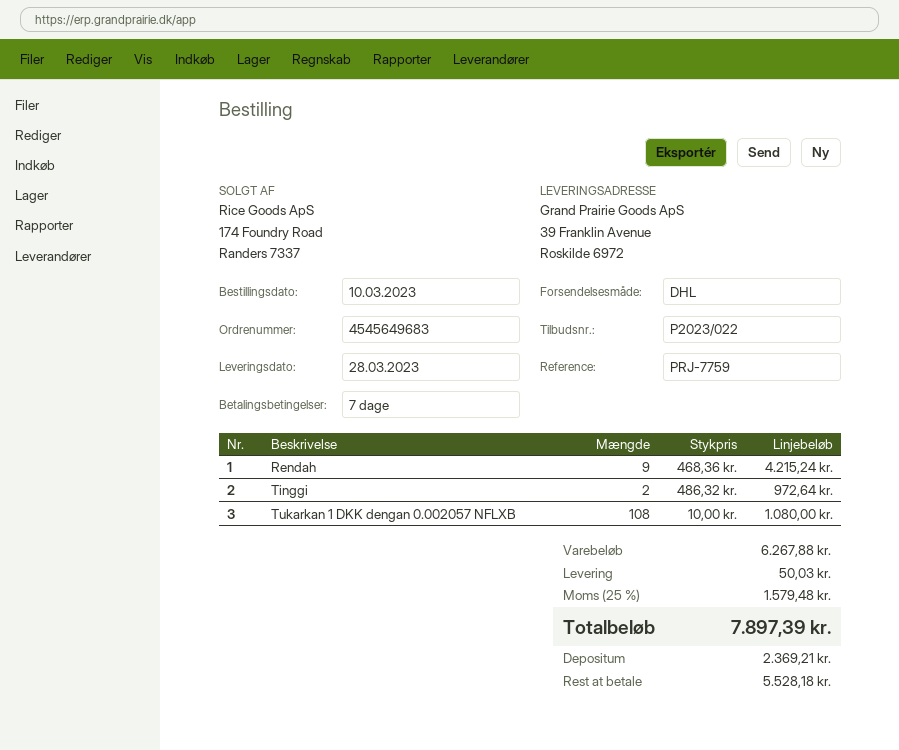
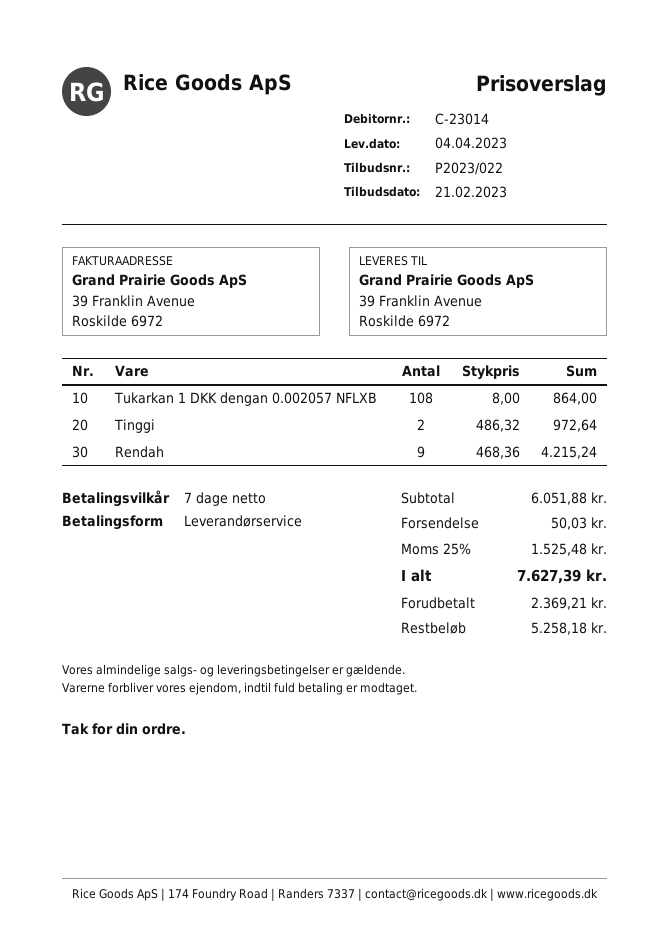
delivery date: 2023-03-28 -> 2023-04-04
Tukarkan 1 DKK dengan 0.002057 NFLXB: 108 x 10.00 = 1080.00 -> 108 x 8.00 = 864.00
subtotal: 6267.88 -> 6051.88
tax: 25% = 1579.48 -> 25% = 1525.48
total: 7897.39 -> 7627.39
balance: 5528.18 -> 5258.18

